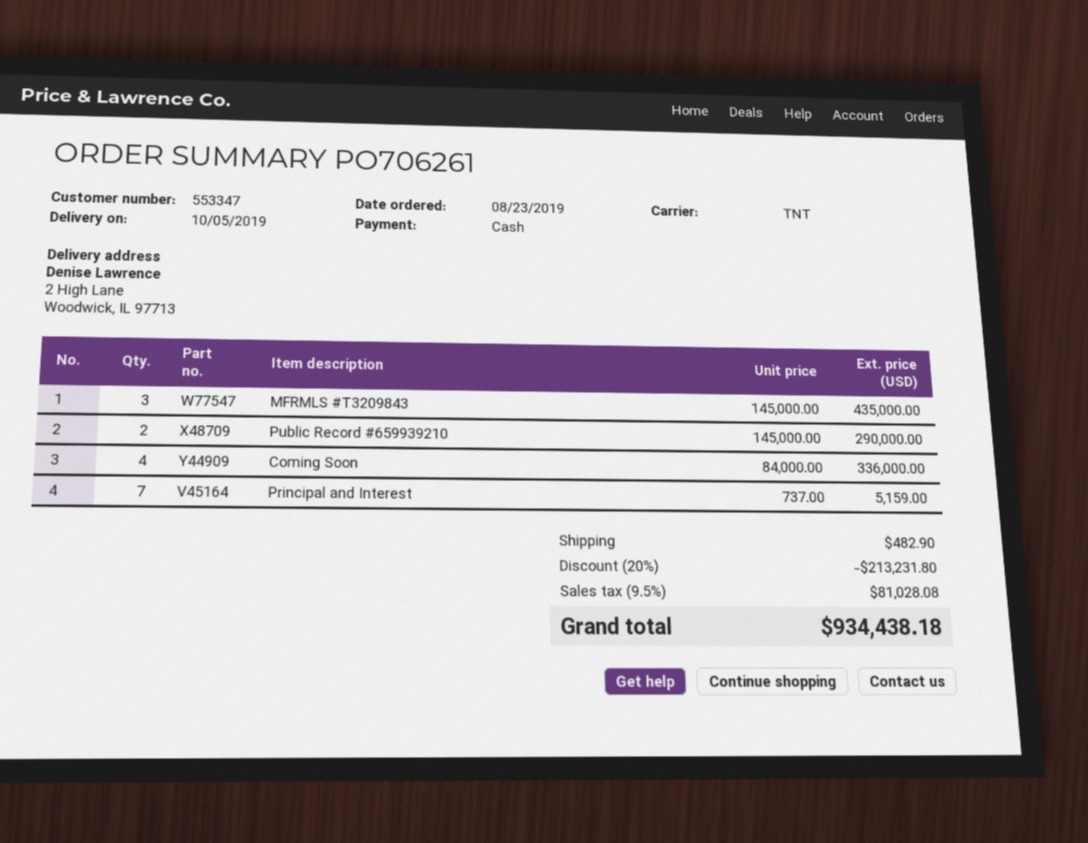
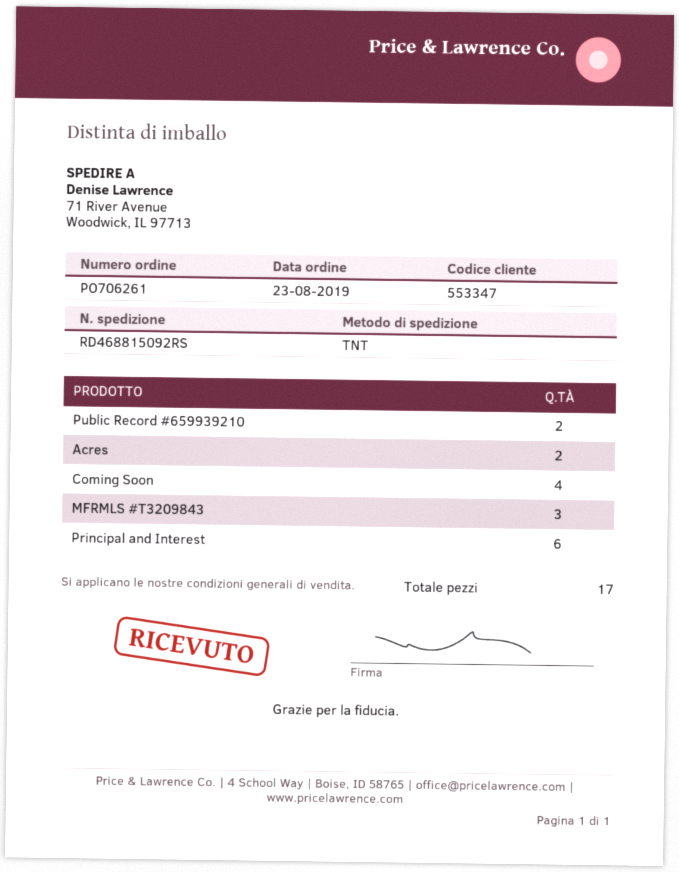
ship to: 2 High Lane, Woodwick, IL 97713 -> 71 River Avenue, Woodwick, IL 97713
Principal and Interest: 7 -> 6
Acres: none -> 2

